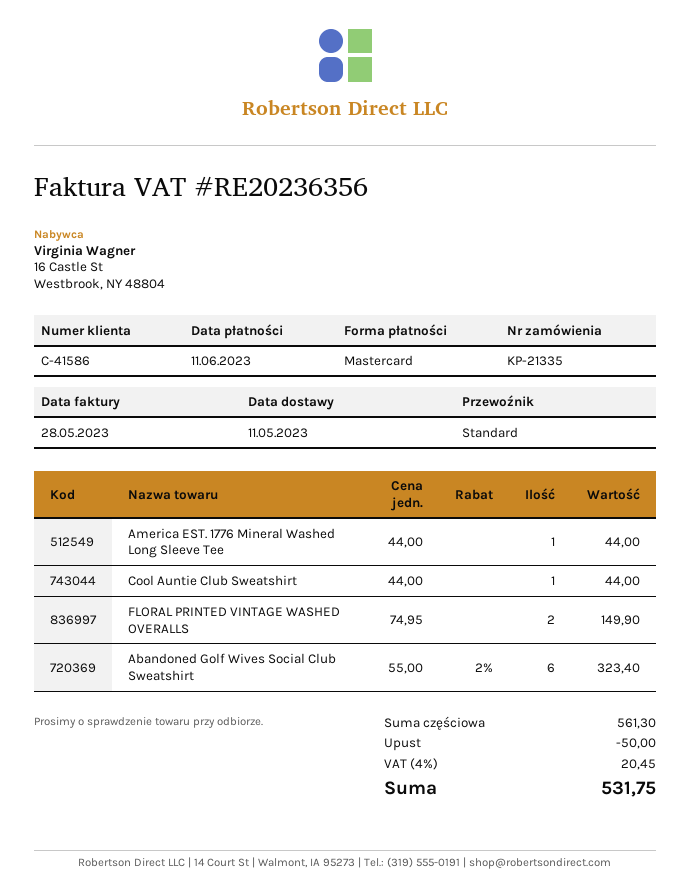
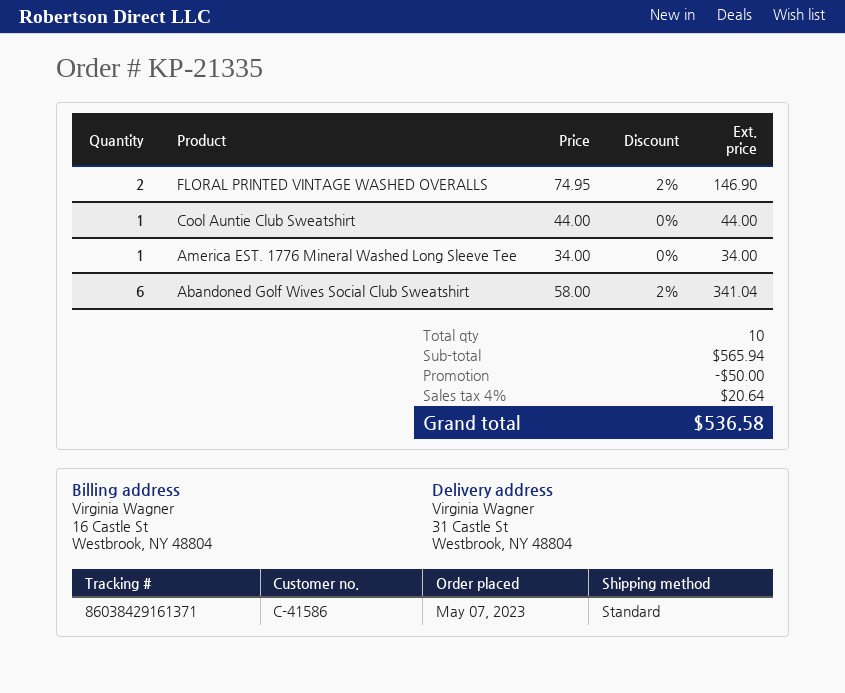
America EST. 1776 Mineral Washed Long Sleeve Tee: 1 x 44.00 = 44.00 -> 1 x 34.00 = 34.00
FLORAL PRINTED VINTAGE WASHED OVERALLS: 2 x 74.95 = 149.90 -> 2 x 74.95 - 2% = 146.90
Abandoned Golf Wives Social Club Sweatshirt: 6 x 55.00 - 2% = 323.40 -> 6 x 58.00 - 2% = 341.04
subtotal: 561.30 -> 565.94
tax: 4% = 20.45 -> 4% = 20.64
total: 531.75 -> 536.58

